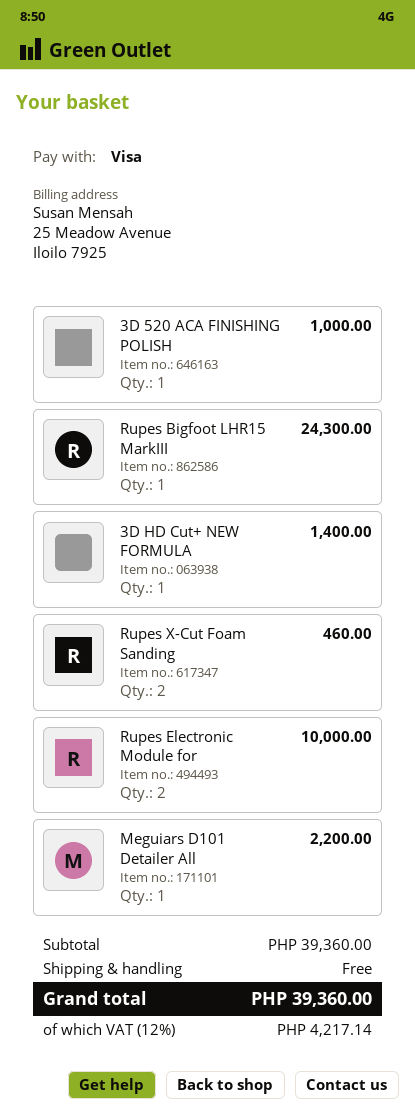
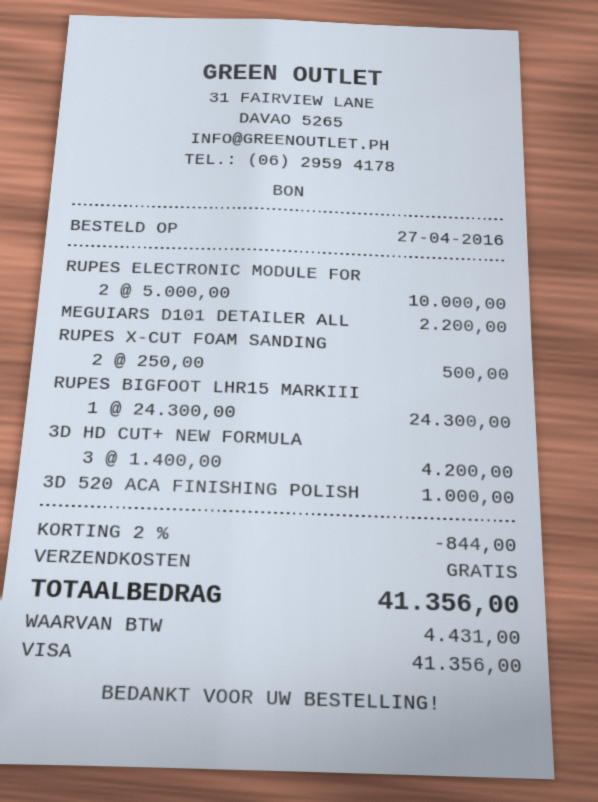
3D HD Cut+ NEW FORMULA: 1 for 1400.00 -> 3 for 4200.00
Rupes X-Cut Foam Sanding: 2 for 460.00 -> 2 for 500.00
discount: none -> 2% = 844.00
tax: 4217.14 -> 4431.00
total: 39360.00 -> 41356.00

